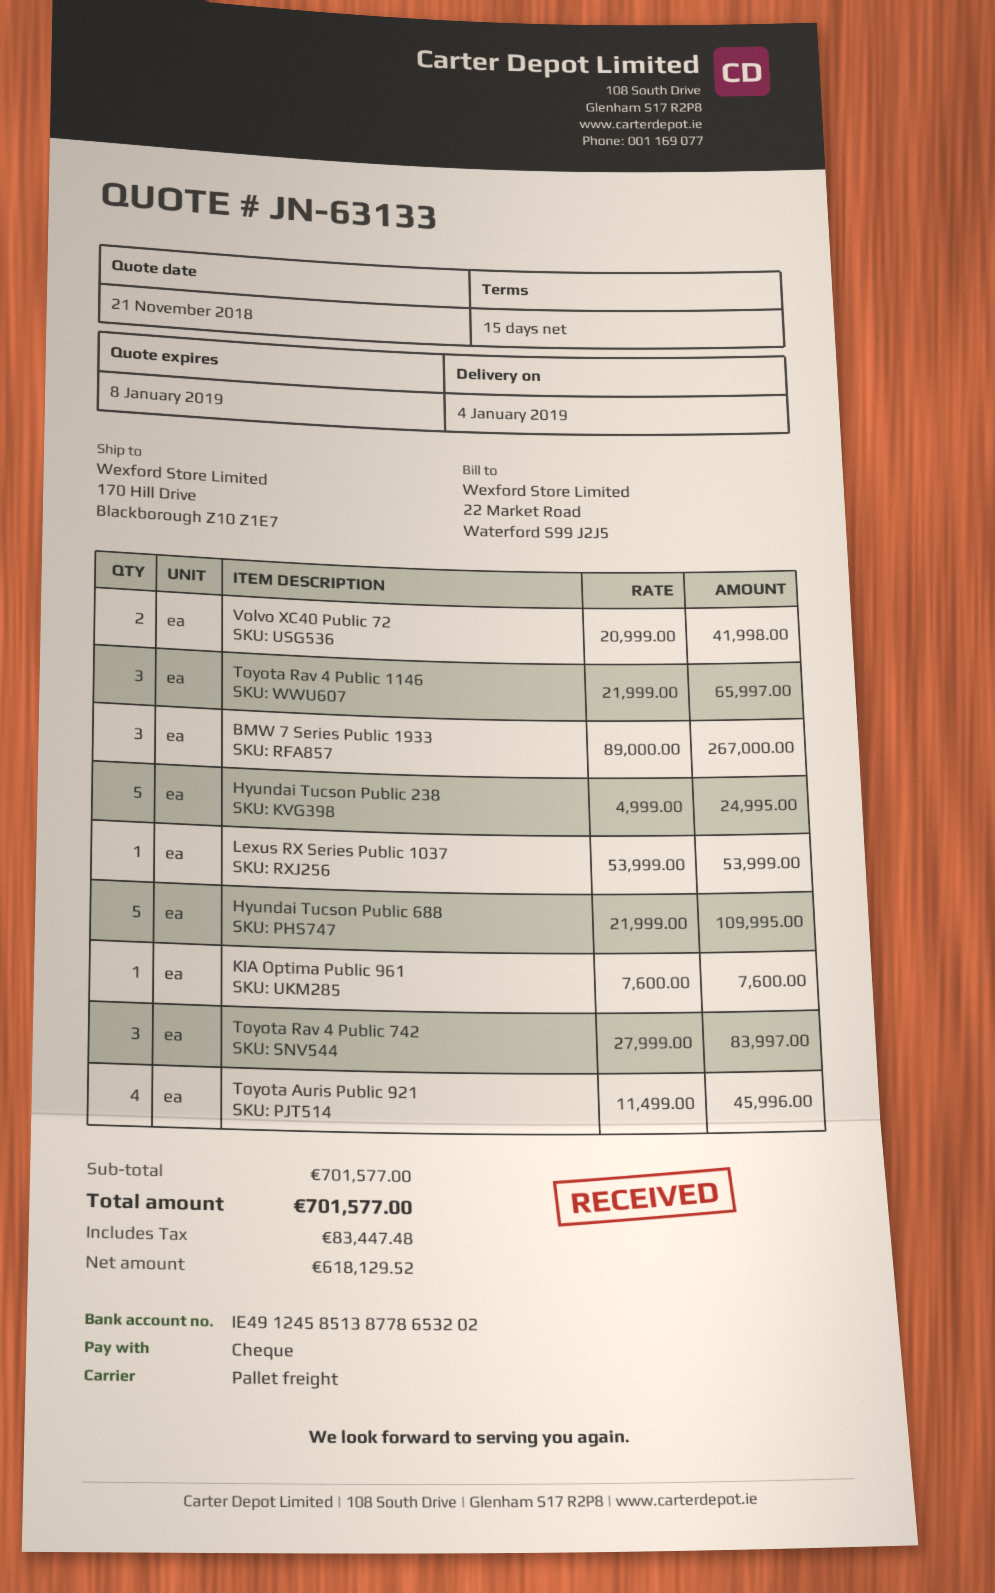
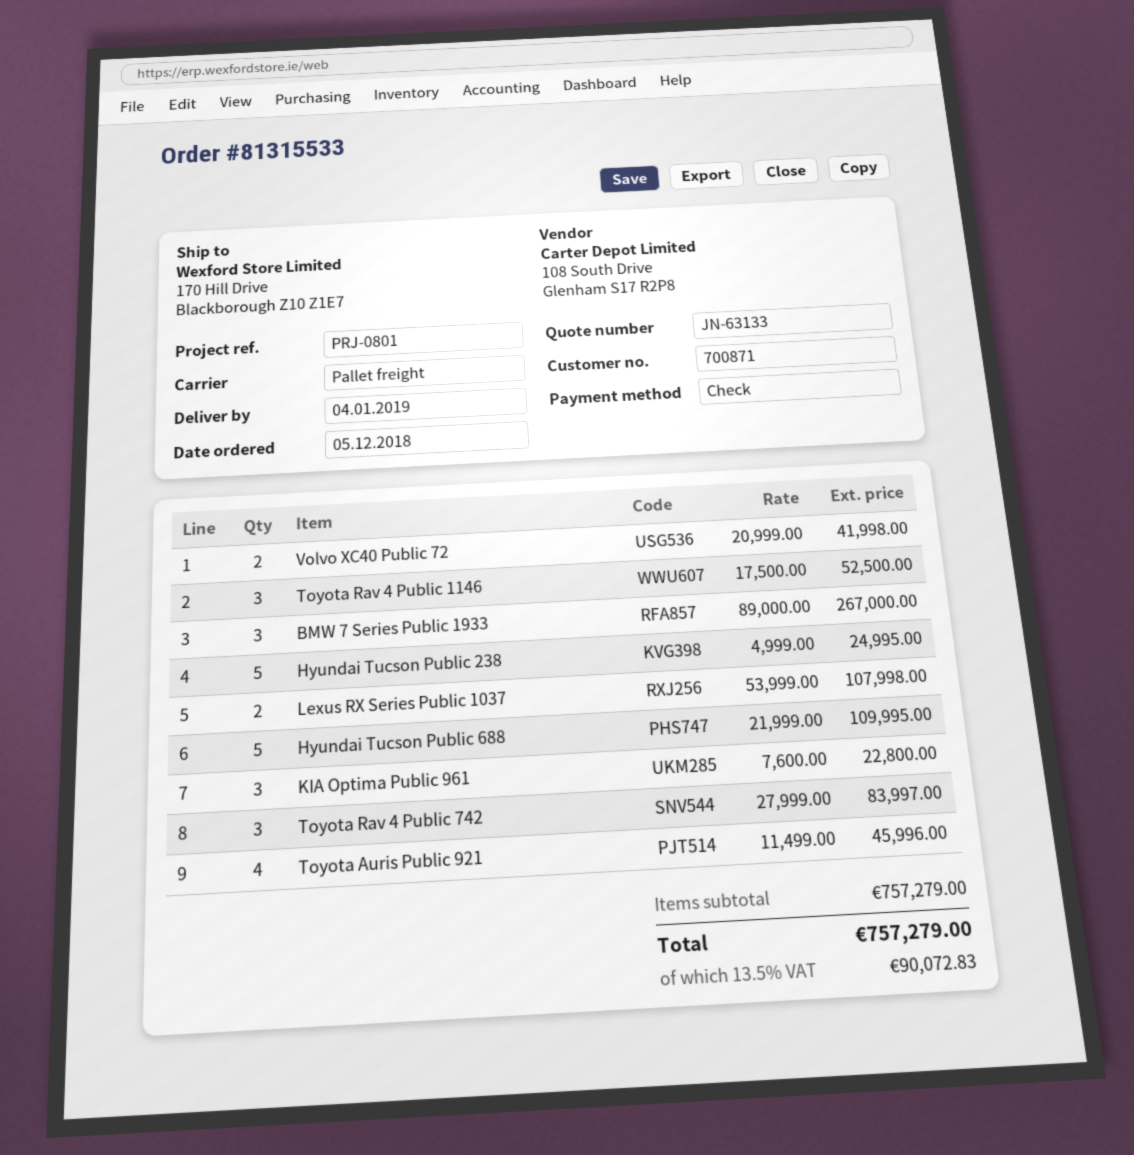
Toyota Rav 4 Public 1146: 3 x 21999.00 = 65997.00 -> 3 x 17500.00 = 52500.00
Lexus RX Series Public 1037: 1 x 53999.00 = 53999.00 -> 2 x 53999.00 = 107998.00
KIA Optima Public 961: 1 x 7600.00 = 7600.00 -> 3 x 7600.00 = 22800.00
subtotal: 701577.00 -> 757279.00
tax: 83447.48 -> 90072.83
total: 701577.00 -> 757279.00

